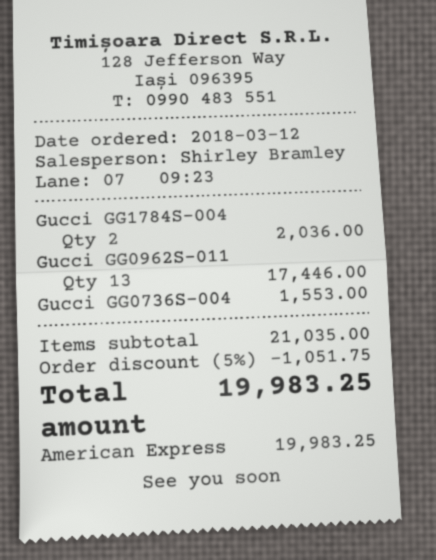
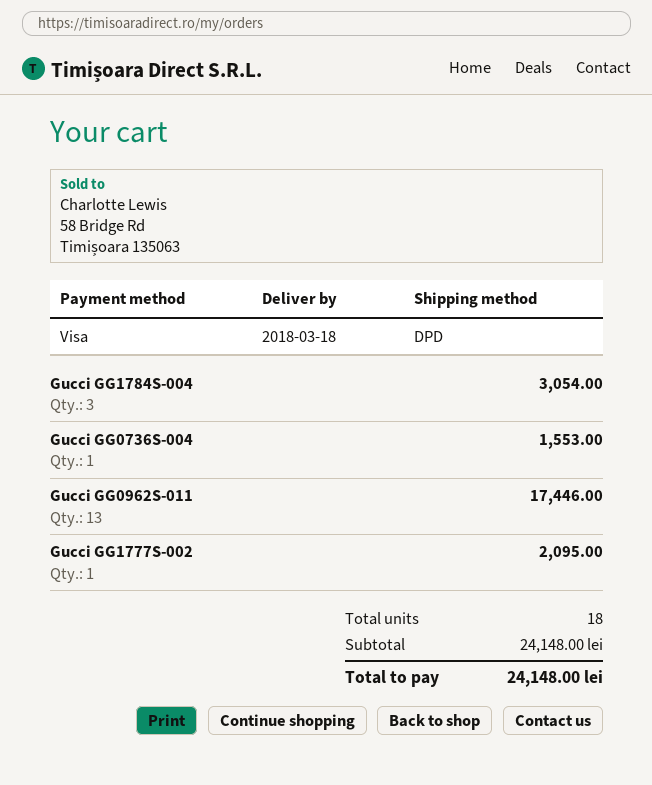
payment method: American Express -> Visa
Gucci GG1784S-004: 2 for 2036.00 -> 3 for 3054.00
Gucci GG1777S-002: none -> 1 for 2095.00
subtotal: 21035.00 -> 24148.00
discount: 5% = 1051.75 -> none
total: 19983.25 -> 24148.00

